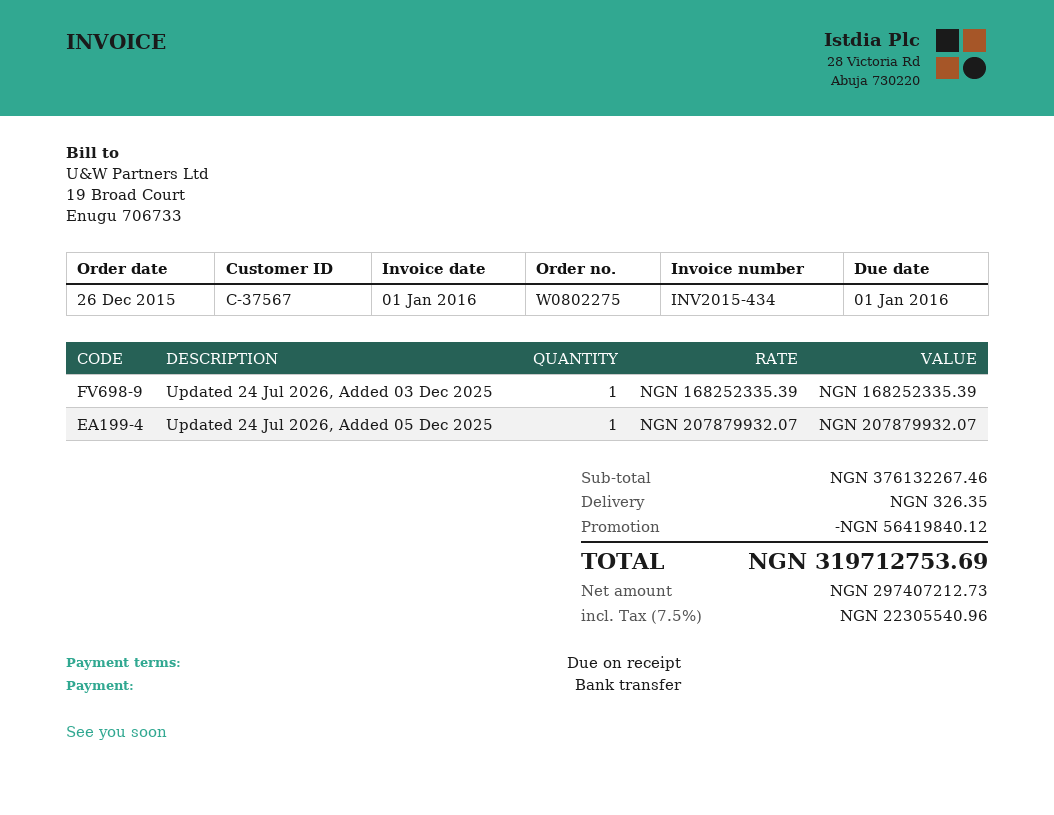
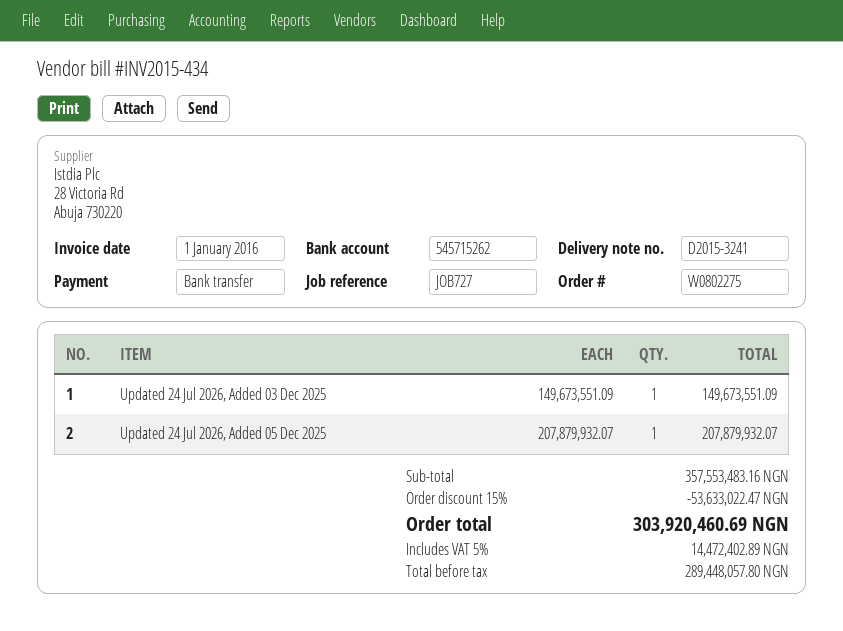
Updated 24 Jul 2026, Added 03 Dec 2025: 1 x 168252335.39 = 168252335.39 -> 1 x 149673551.09 = 149673551.09
subtotal: 376132267.46 -> 357553483.16
discount: 56419840.12 -> 53633022.47
shipping: 326.35 -> none
net: 297407212.73 -> 289448057.80
tax: 7.5% = 22305540.96 -> 5% = 14472402.89
total: 319712753.69 -> 303920460.69

